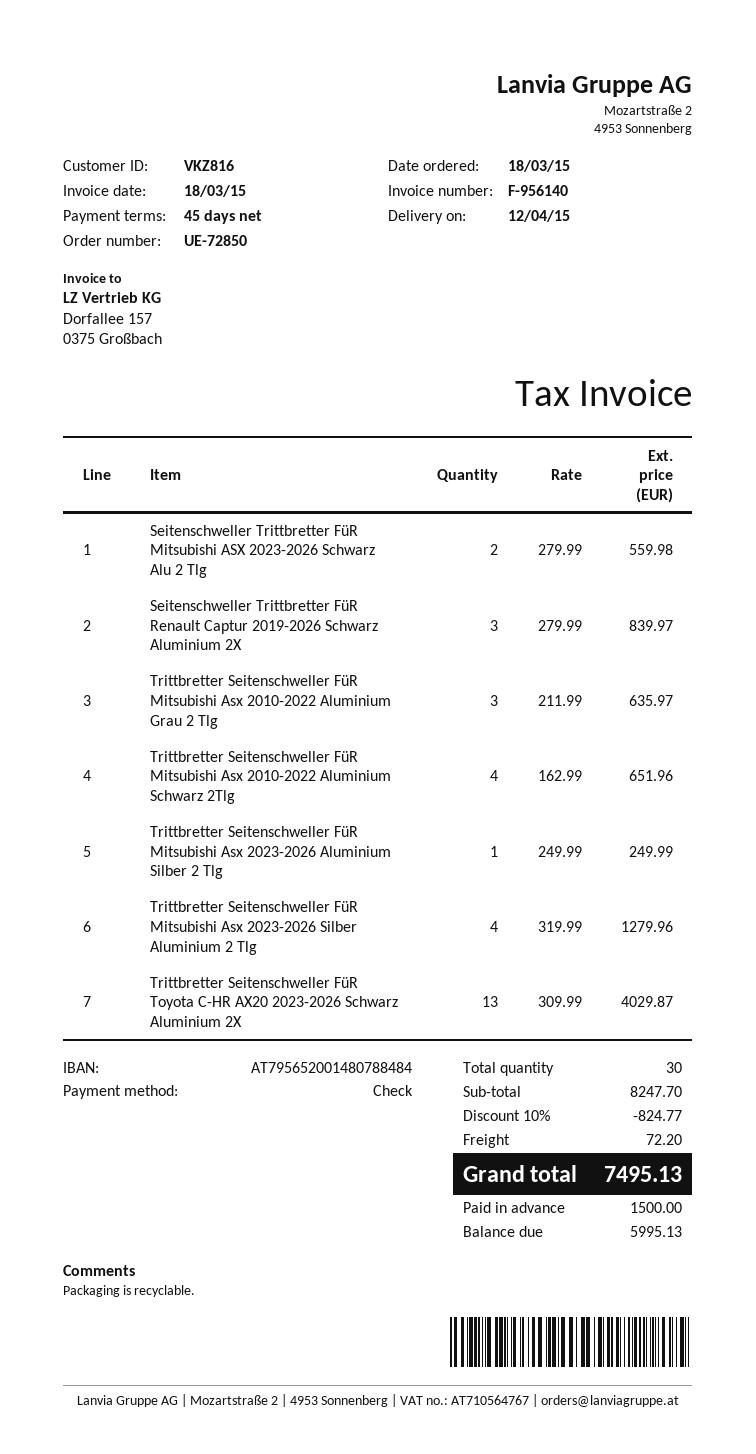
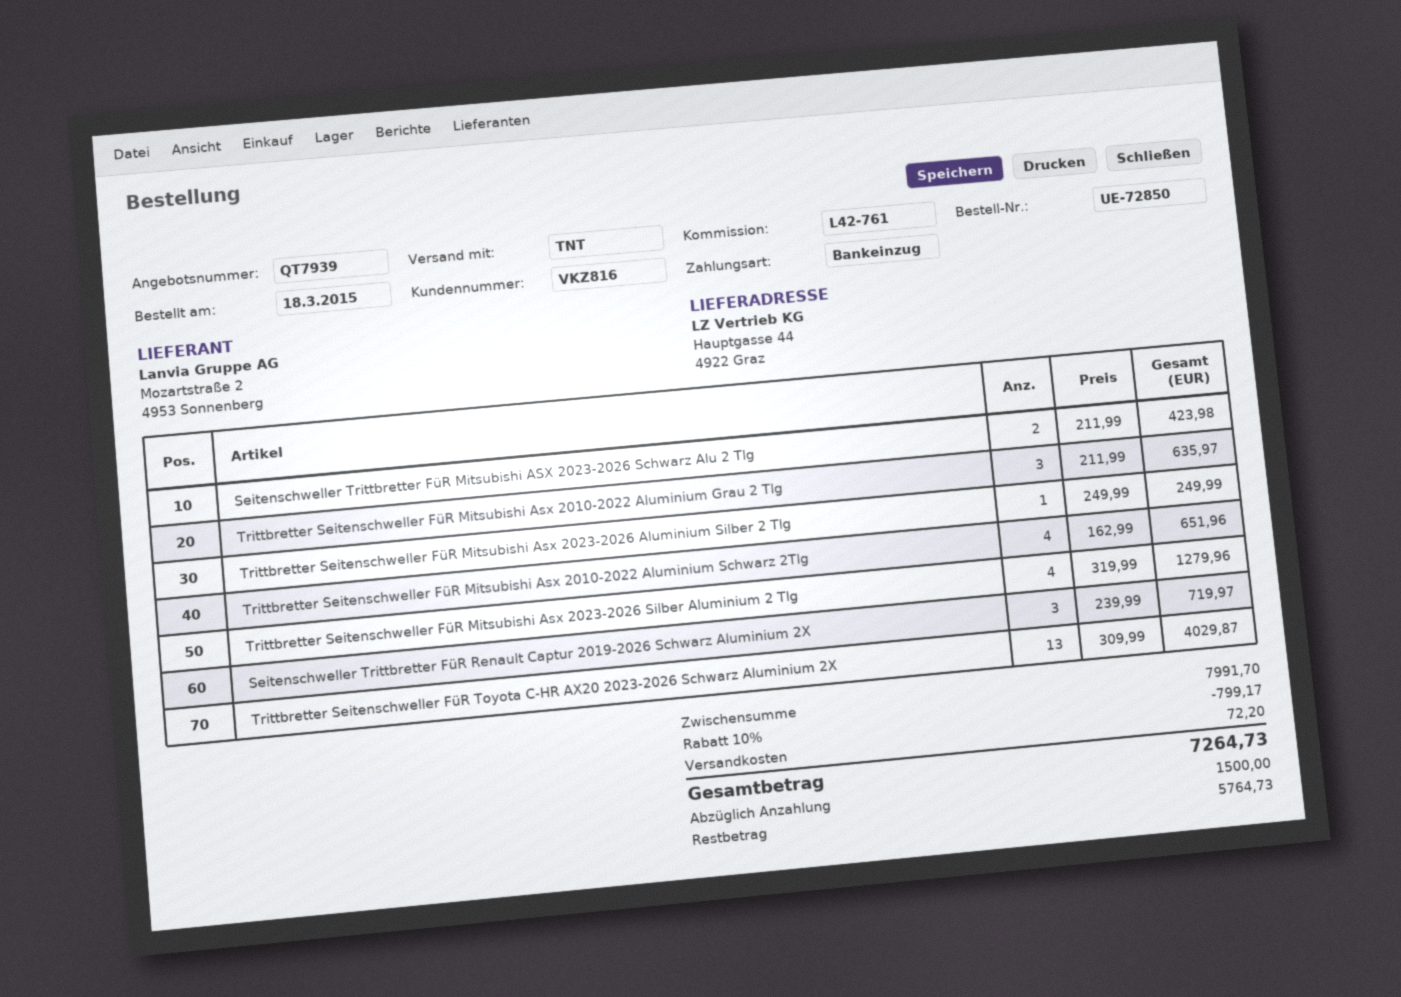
payment method: cheque -> direct debit
Seitenschweller Trittbretter FüR Mitsubishi ASX 2023-2026 Schwarz Alu 2 Tlg: 2 x 279.99 = 559.98 -> 2 x 211.99 = 423.98
Seitenschweller Trittbretter FüR Renault Captur 2019-2026 Schwarz Aluminium 2X: 3 x 279.99 = 839.97 -> 3 x 239.99 = 719.97
subtotal: 8247.70 -> 7991.70
discount: 10% = 824.77 -> 10% = 799.17
total: 7495.13 -> 7264.73
balance: 5995.13 -> 5764.73

